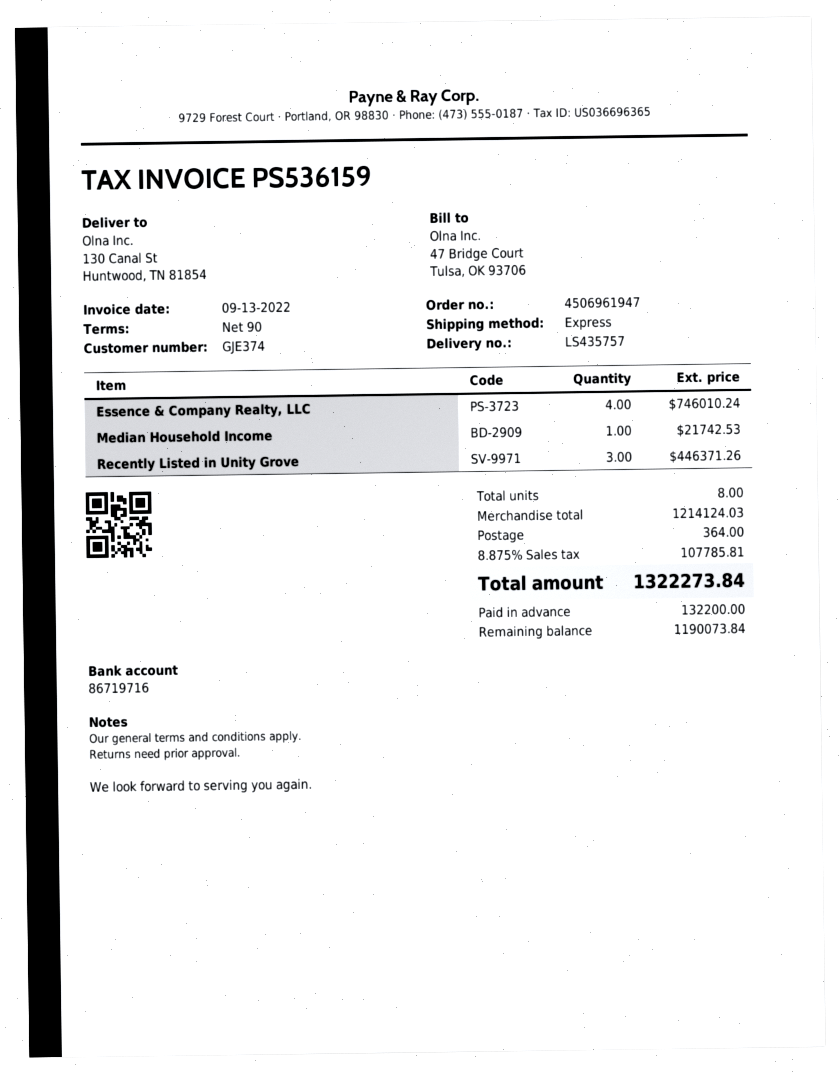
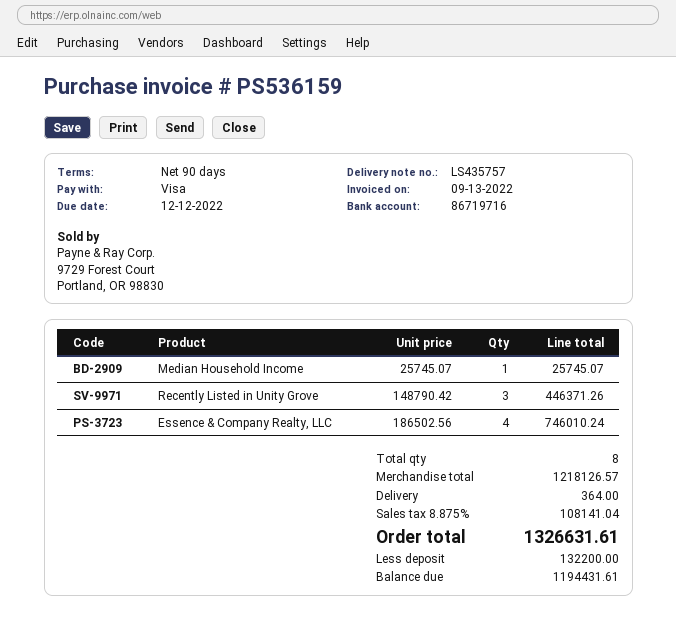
Median Household Income: 1 for 21742.53 -> 1 for 25745.07
subtotal: 1214124.03 -> 1218126.57
tax: 8.875% = 107785.81 -> 8.875% = 108141.04
total: 1322273.84 -> 1326631.61
balance: 1190073.84 -> 1194431.61

